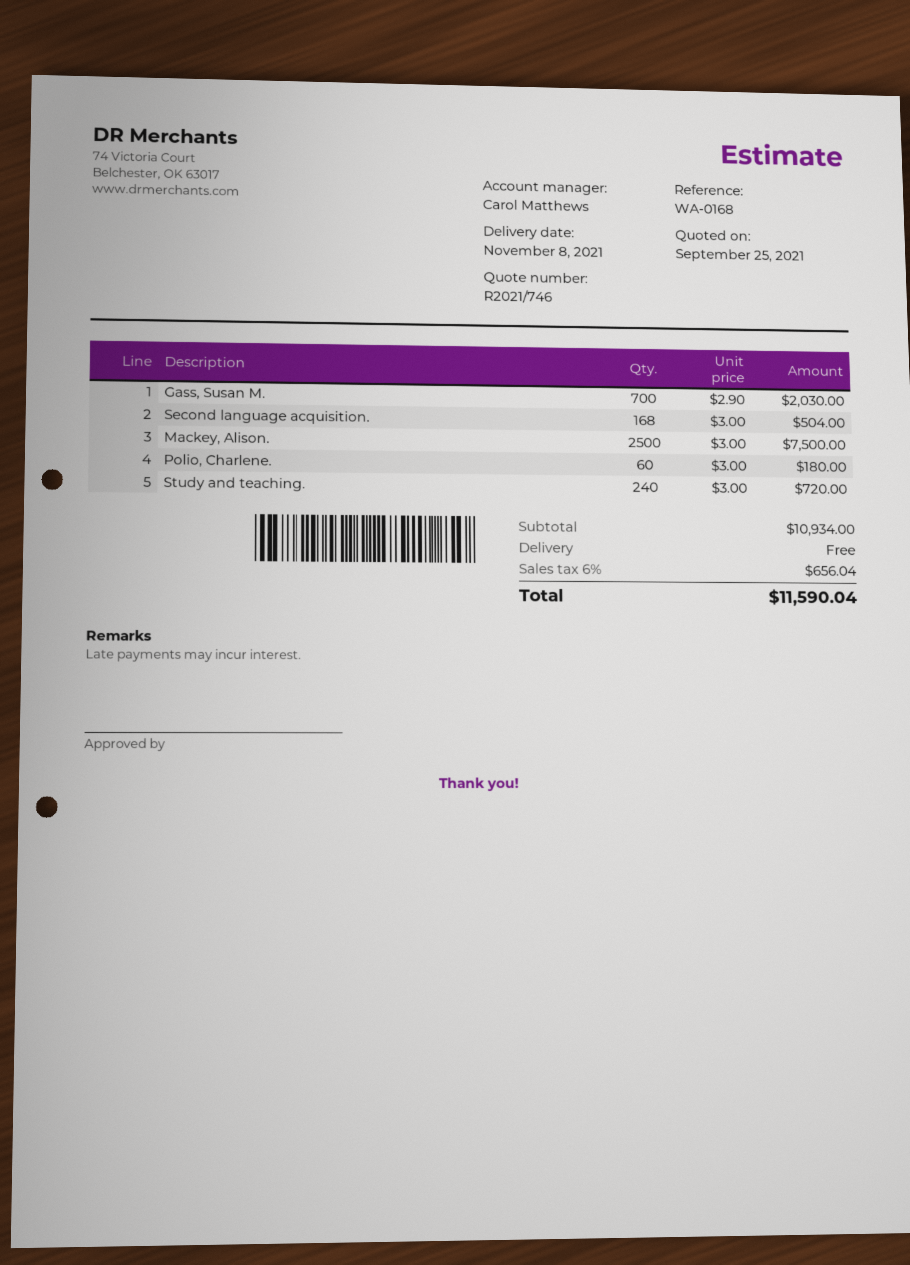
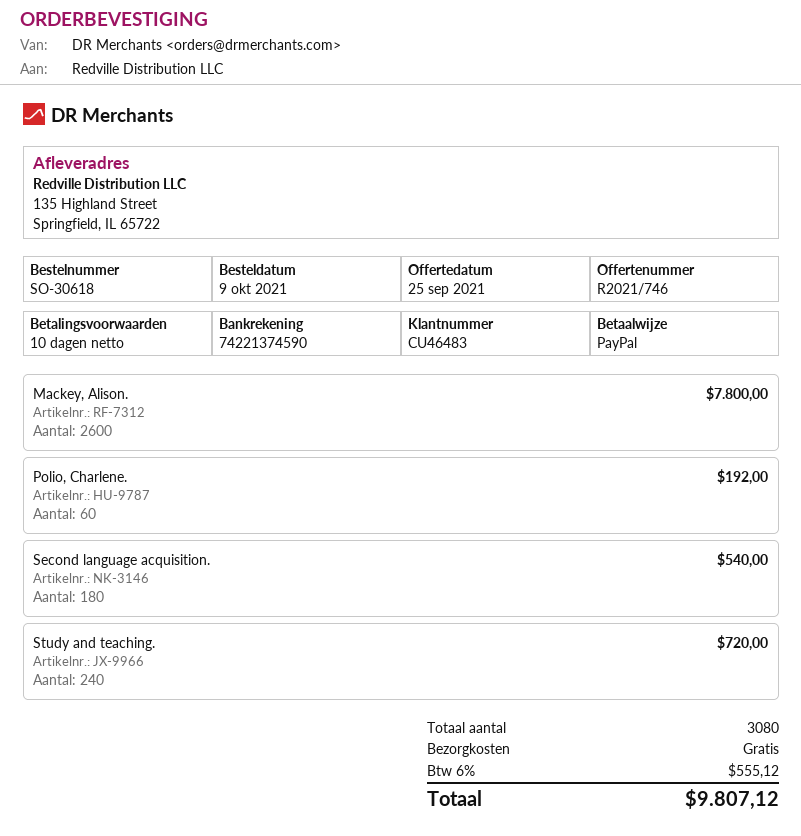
Gass, Susan M.: 700 for 2030.00 -> none
Second language acquisition.: 168 for 504.00 -> 180 for 540.00
Mackey, Alison.: 2500 for 7500.00 -> 2600 for 7800.00
Polio, Charlene.: 60 for 180.00 -> 60 for 192.00
tax: 6% = 656.04 -> 6% = 555.12
total: 11590.04 -> 9807.12

